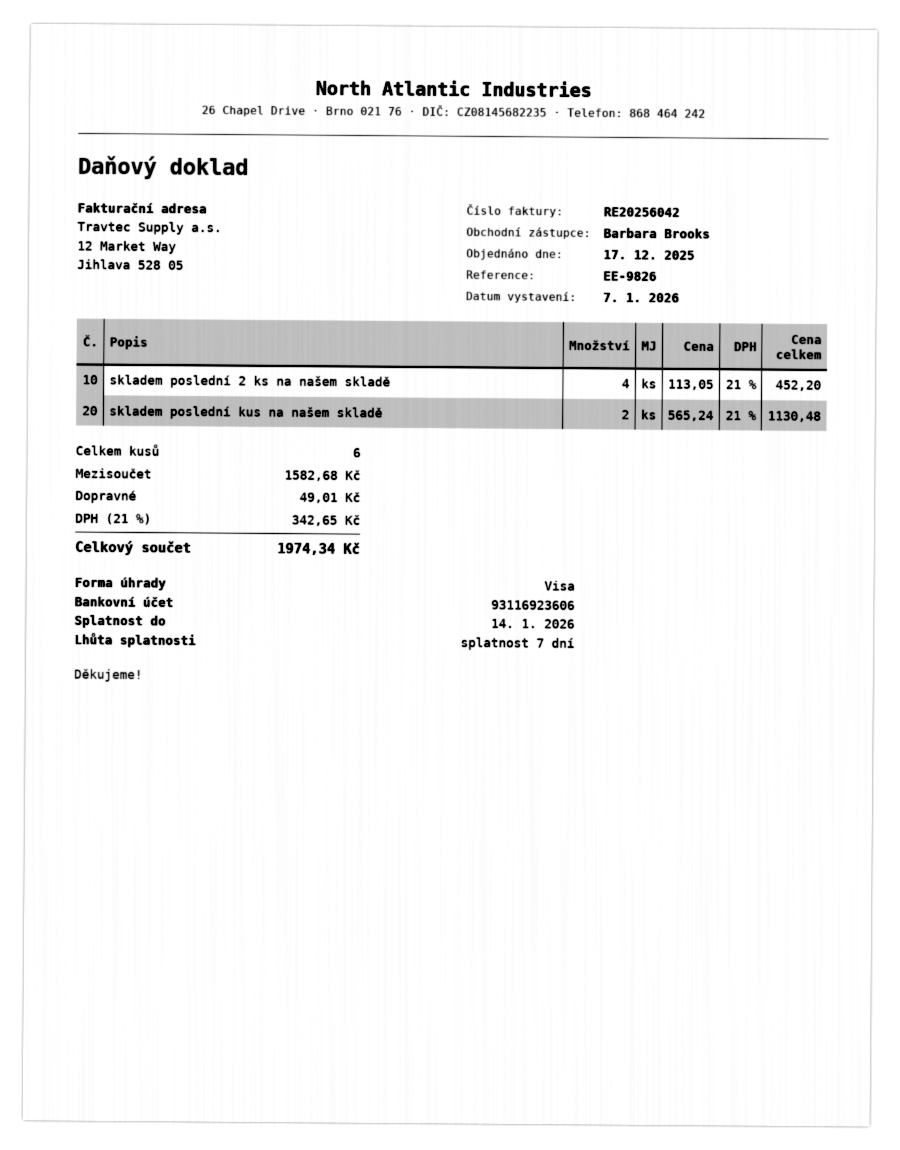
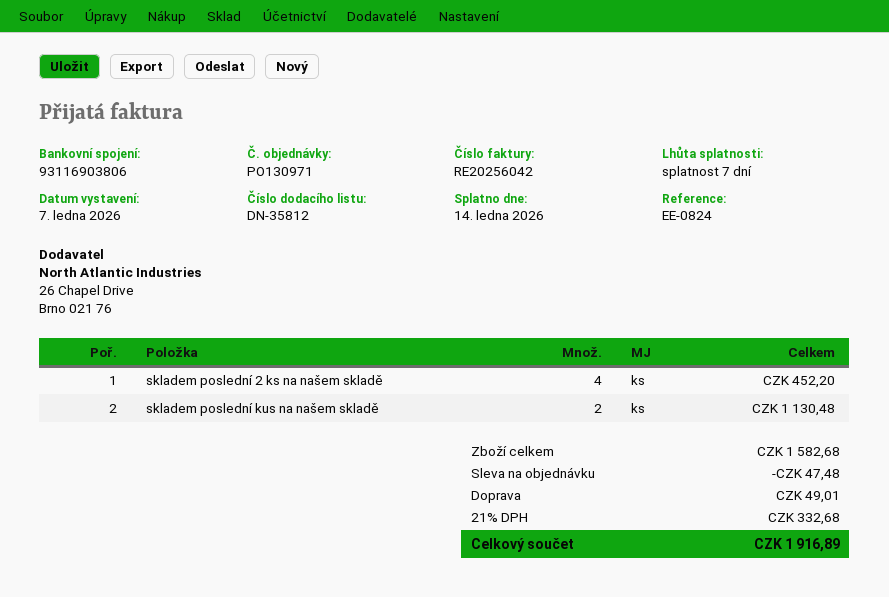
reference: EE-9826 -> EE-0824
bank account: 93116923606 -> 93116903806
discount: none -> 47.48
tax: 21% = 342.65 -> 21% = 332.68
total: 1974.34 -> 1916.89

